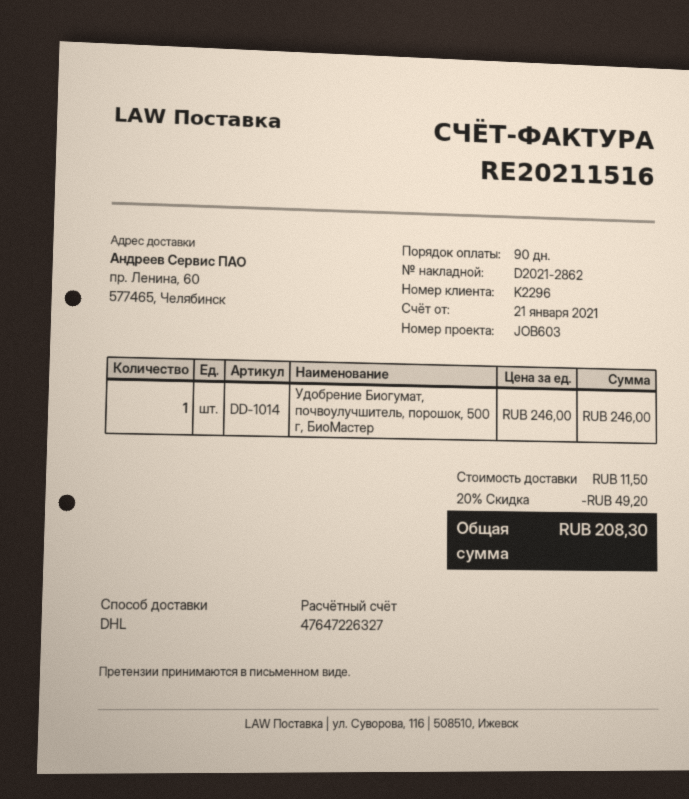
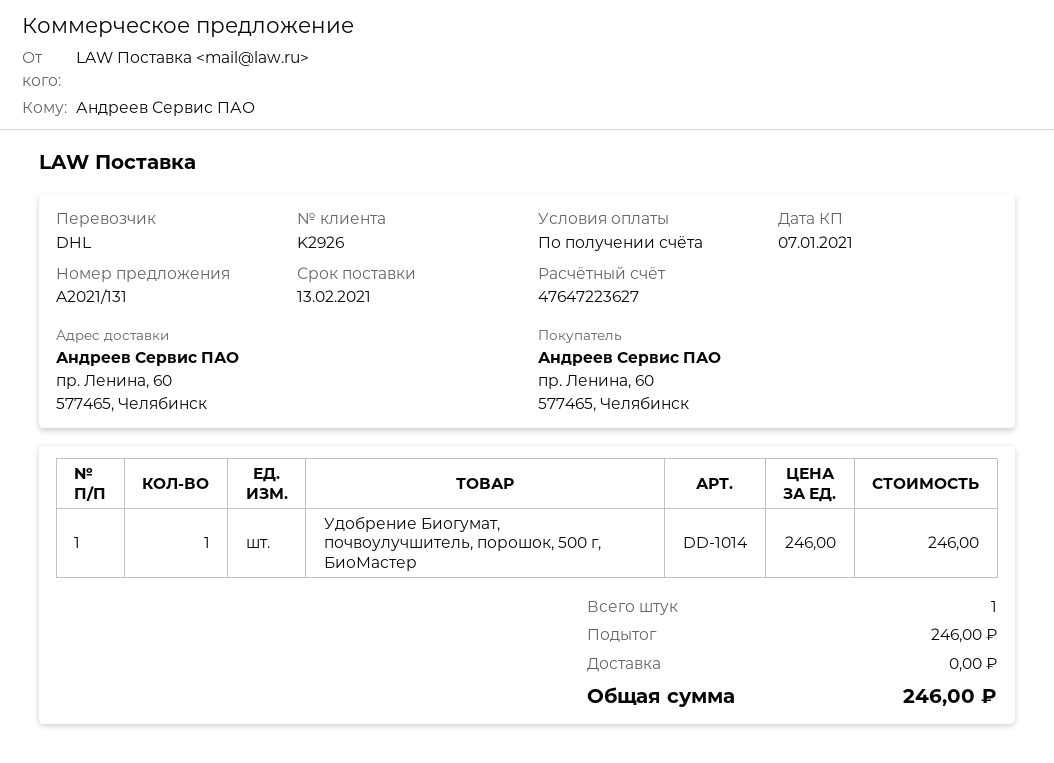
payment terms: 90 days -> on receipt
customer number: K2296 -> K2926
bank account: 47647226327 -> 47647223627
discount: 20% = 49.20 -> none
shipping: 11.50 -> 0.00
total: 208.30 -> 246.00

